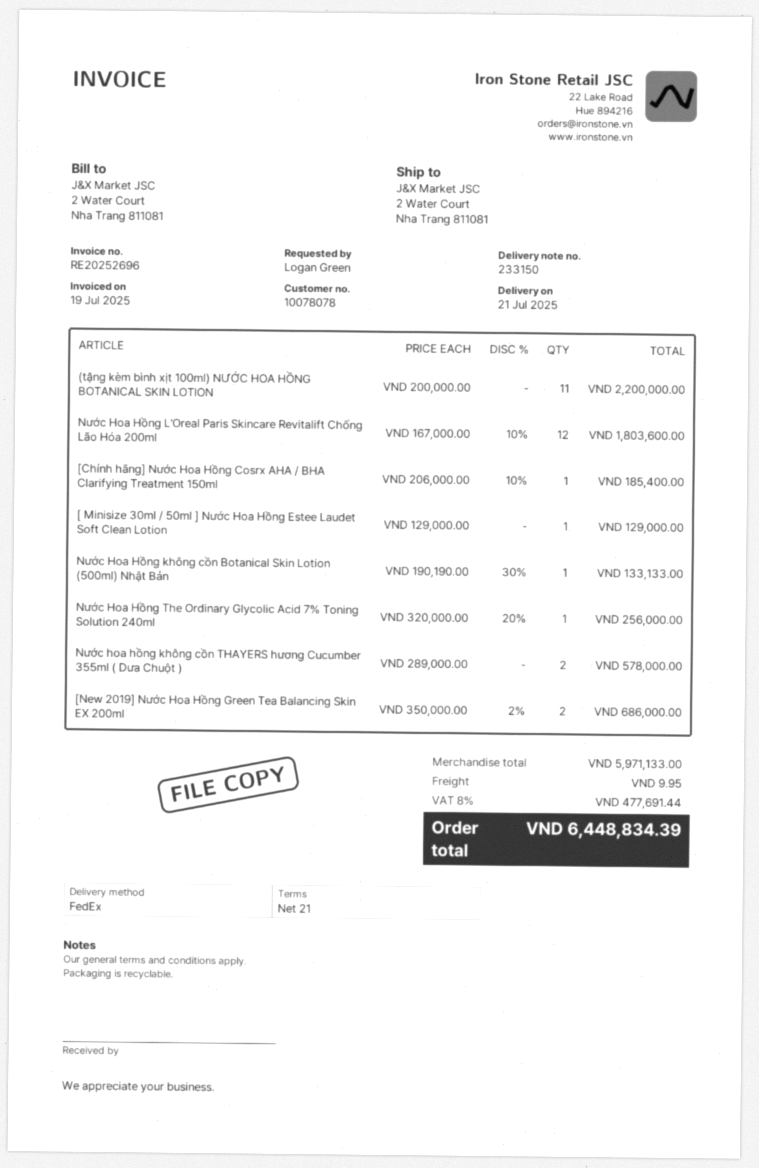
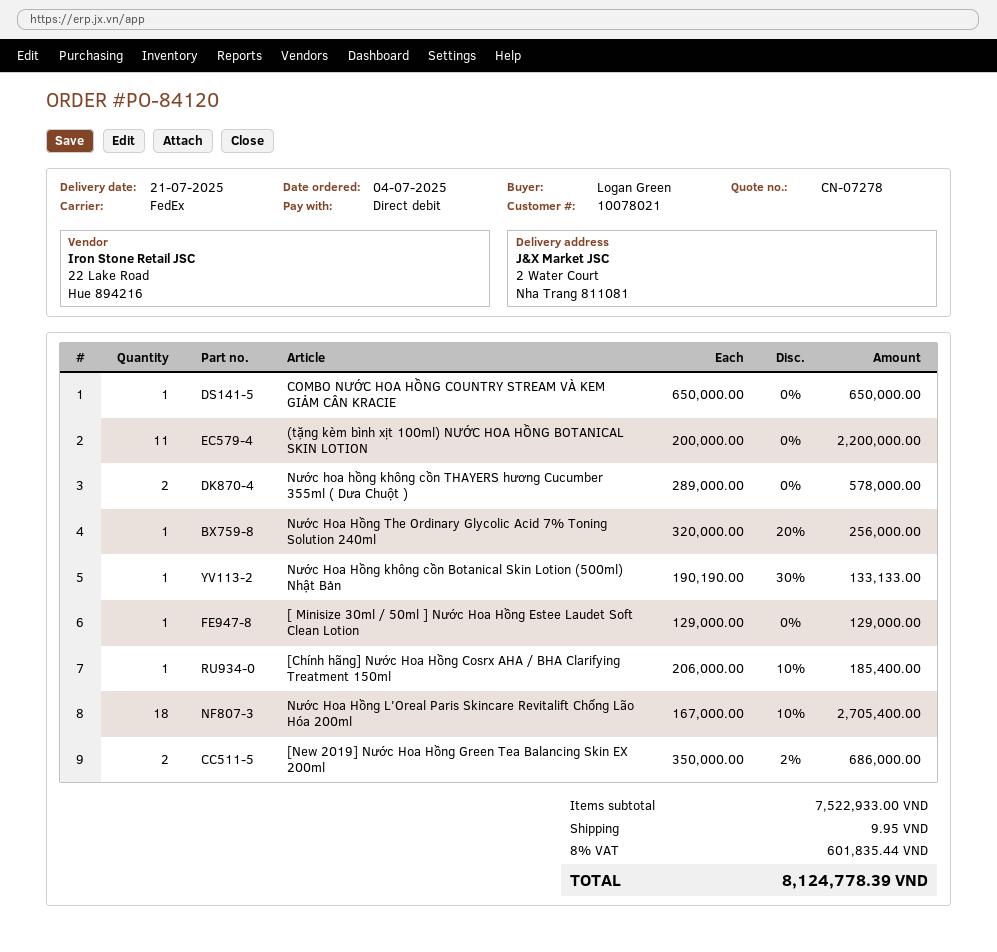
customer number: 10078078 -> 10078021
Nước Hoa Hồng L'Oreal Paris Skincare Revitalift Chống Lão Hóa 200ml: 12 x 167000.00 - 10% = 1803600.00 -> 18 x 167000.00 - 10% = 2705400.00
COMBO NƯỚC HOA HỒNG COUNTRY STREAM VÀ KEM GIẢM CÂN KRACIE: none -> 1 x 650000.00 = 650000.00
subtotal: 5971133.00 -> 7522933.00
tax: 8% = 477691.44 -> 8% = 601835.44
total: 6448834.39 -> 8124778.39

